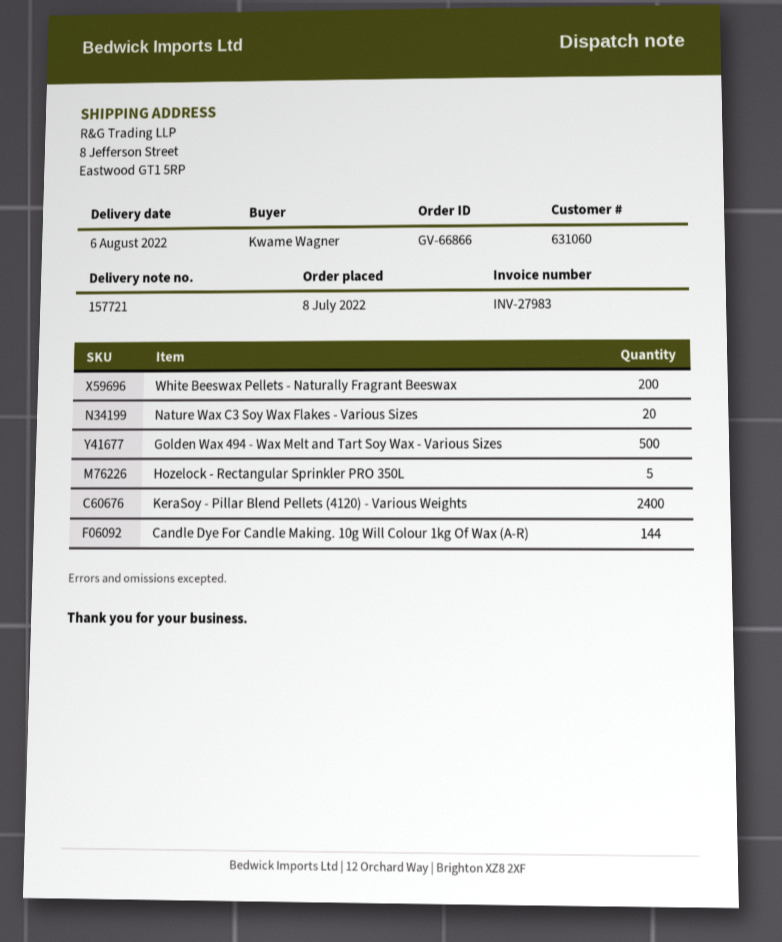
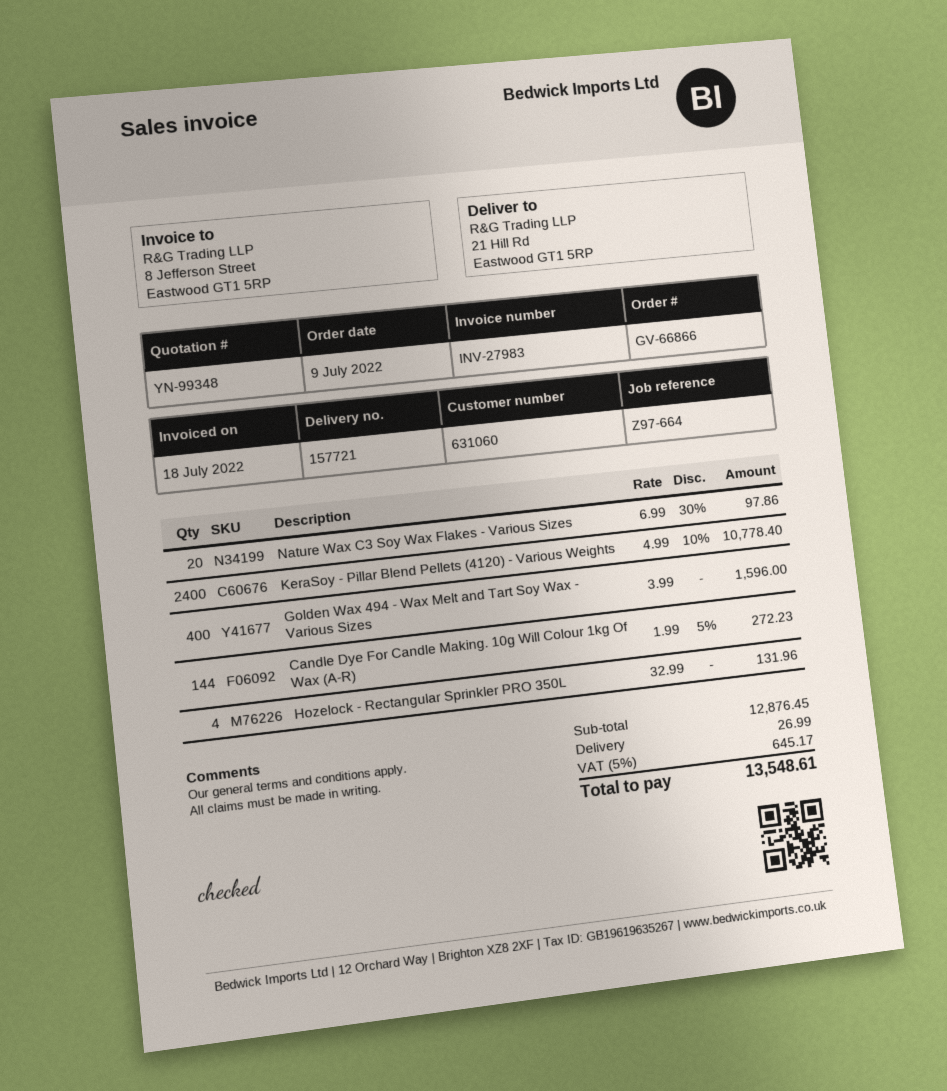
order date: 2022-07-08 -> 2022-07-09
ship to: 8 Jefferson Street, Eastwood GT1 5RP -> 21 Hill Rd, Eastwood GT1 5RP
White Beeswax Pellets - Naturally Fragrant Beeswax: 200 -> none
Golden Wax 494 - Wax Melt and Tart Soy Wax - Various Sizes: 500 -> 400
Hozelock - Rectangular Sprinkler PRO 350L: 5 -> 4

